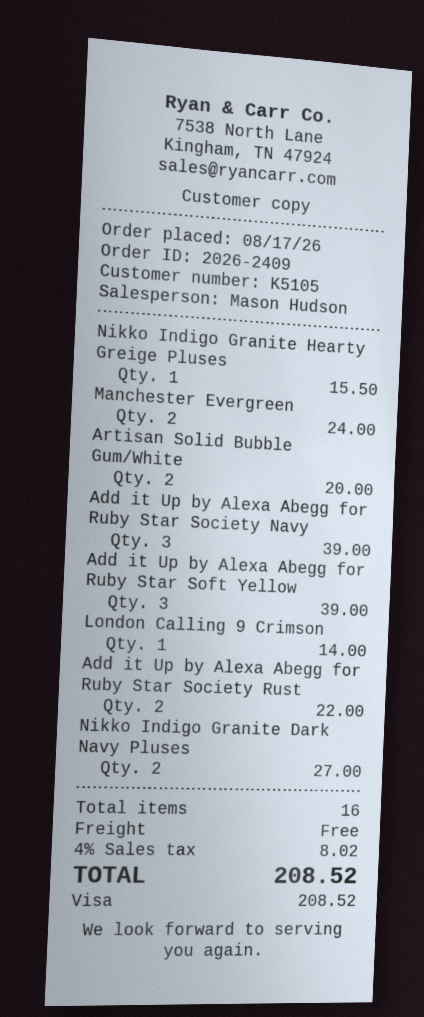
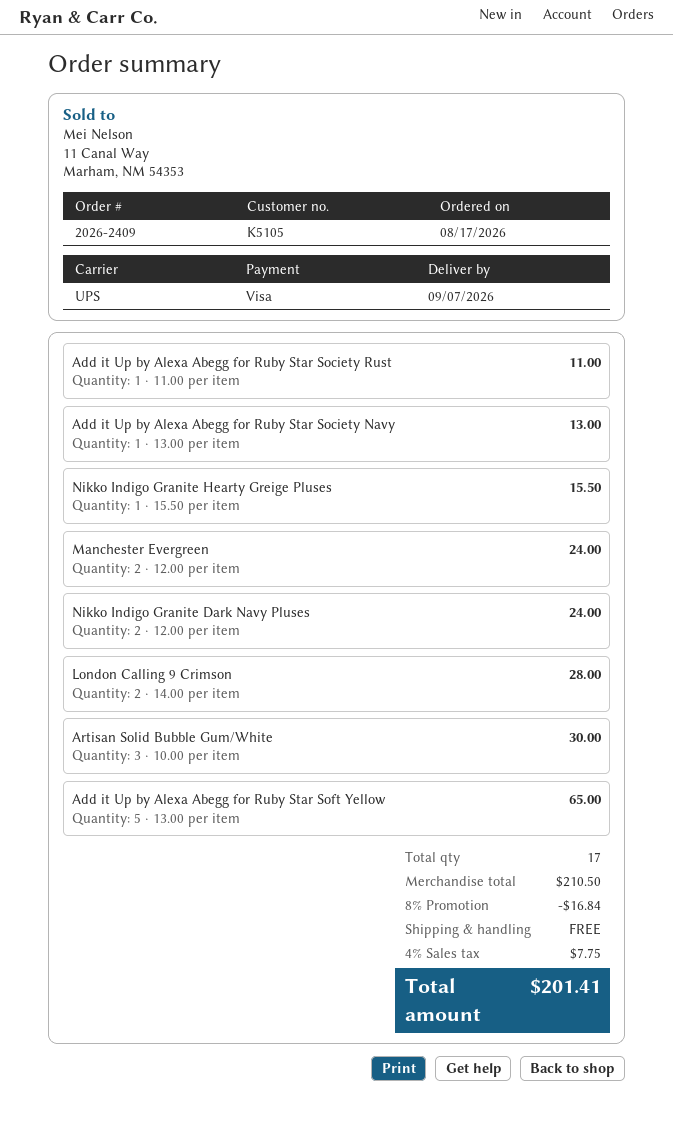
Artisan Solid Bubble Gum/White: 2 for 20.00 -> 3 for 30.00
Add it Up by Alexa Abegg for Ruby Star Society Navy: 3 for 39.00 -> 1 for 13.00
Add it Up by Alexa Abegg for Ruby Star Soft Yellow: 3 for 39.00 -> 5 for 65.00
London Calling 9 Crimson: 1 for 14.00 -> 2 for 28.00
Add it Up by Alexa Abegg for Ruby Star Society Rust: 2 for 22.00 -> 1 for 11.00
Nikko Indigo Granite Dark Navy Pluses: 2 for 27.00 -> 2 for 24.00
total quantity: 16 -> 17
discount: none -> 8% = 16.84
tax: 4% = 8.02 -> 4% = 7.75
total: 208.52 -> 201.41

